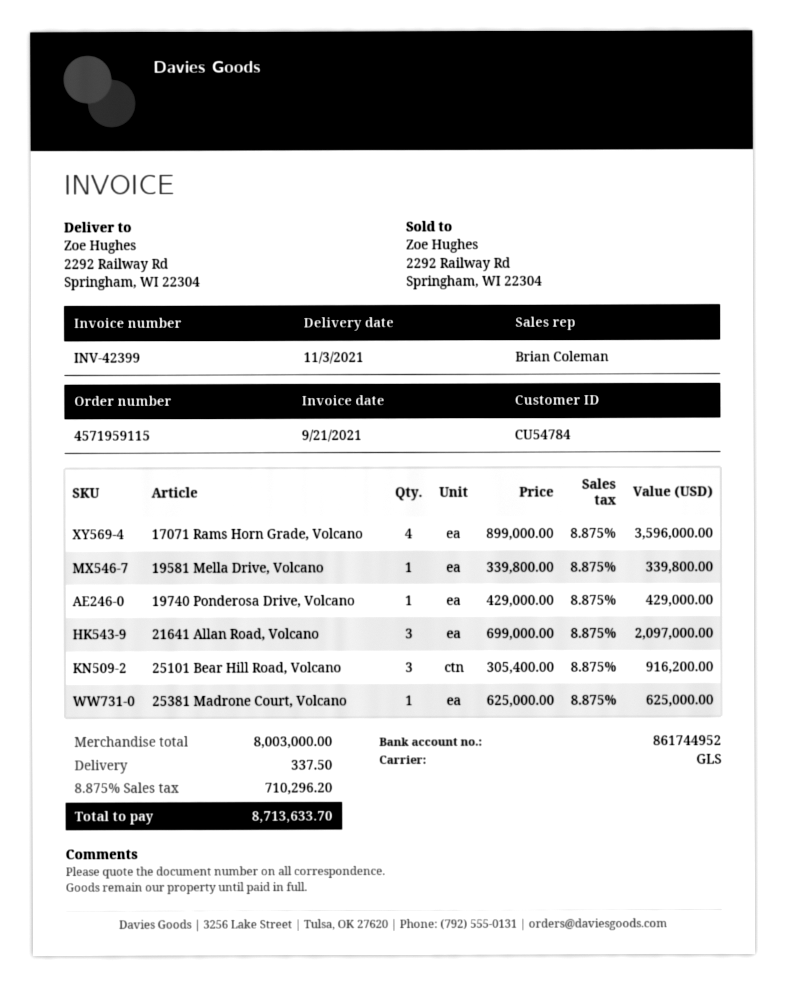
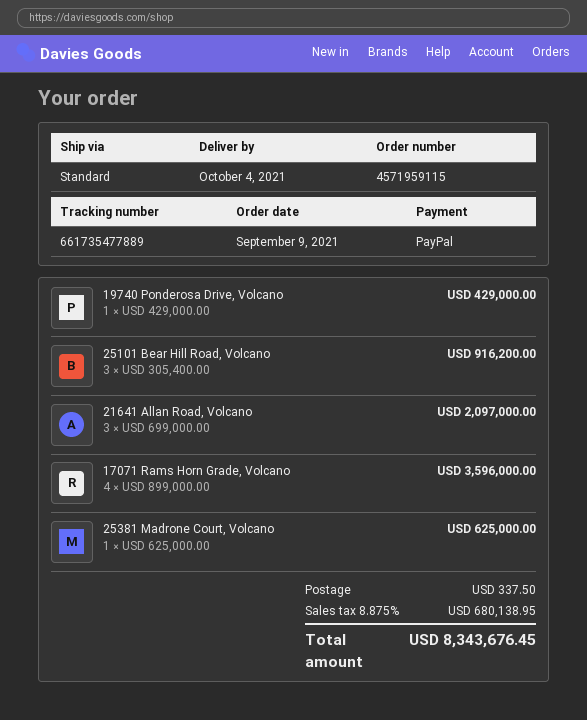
delivery date: 2021-11-03 -> 2021-10-04
shipping method: GLS -> standard
19581 Mella Drive, Volcano: 1 x 339800.00 = 339800.00 -> none
tax: 8.875% = 710296.20 -> 8.875% = 680138.95
total: 8713633.70 -> 8343676.45

